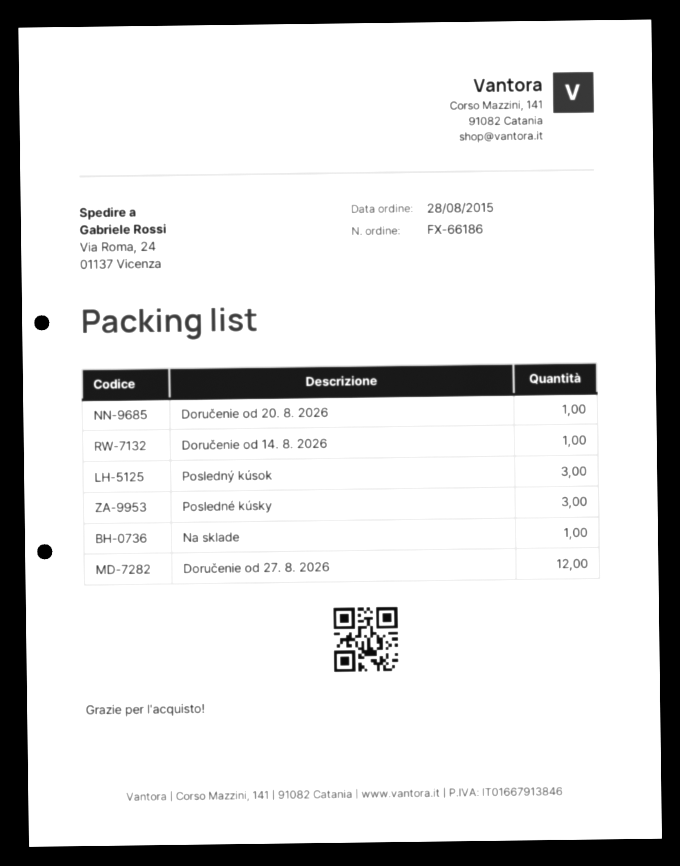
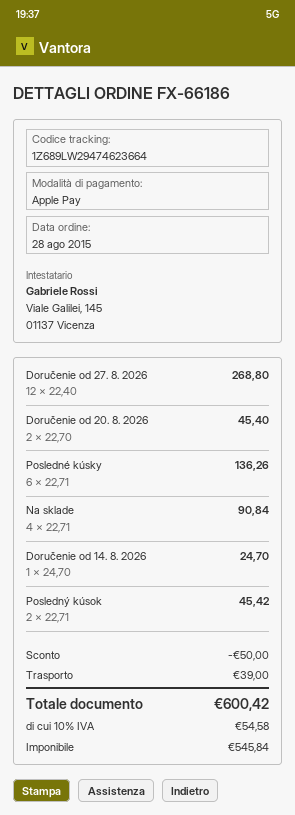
Doručenie od 20. 8. 2026: 1 -> 2
Posledný kúsok: 3 -> 2
Posledné kúsky: 3 -> 6
Na sklade: 1 -> 4

